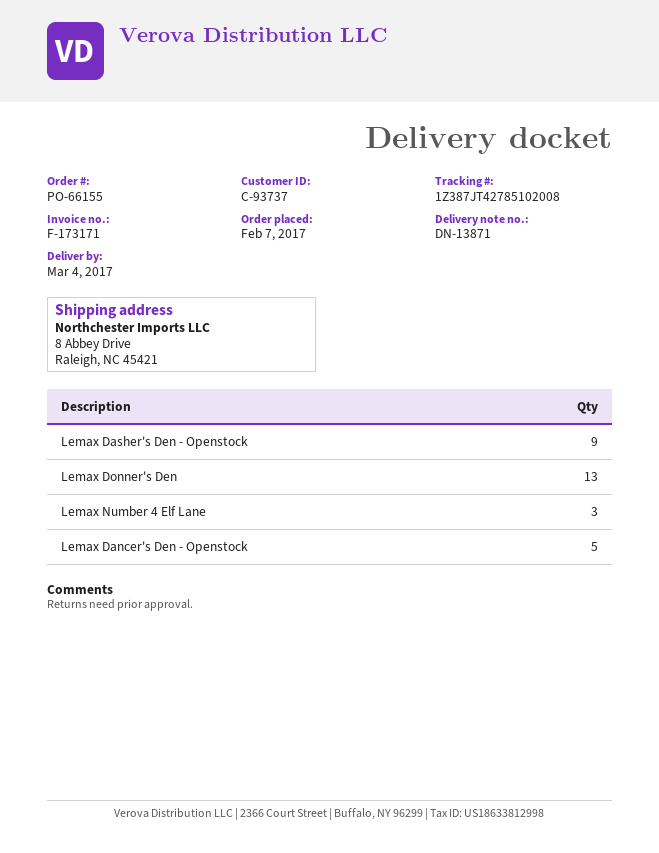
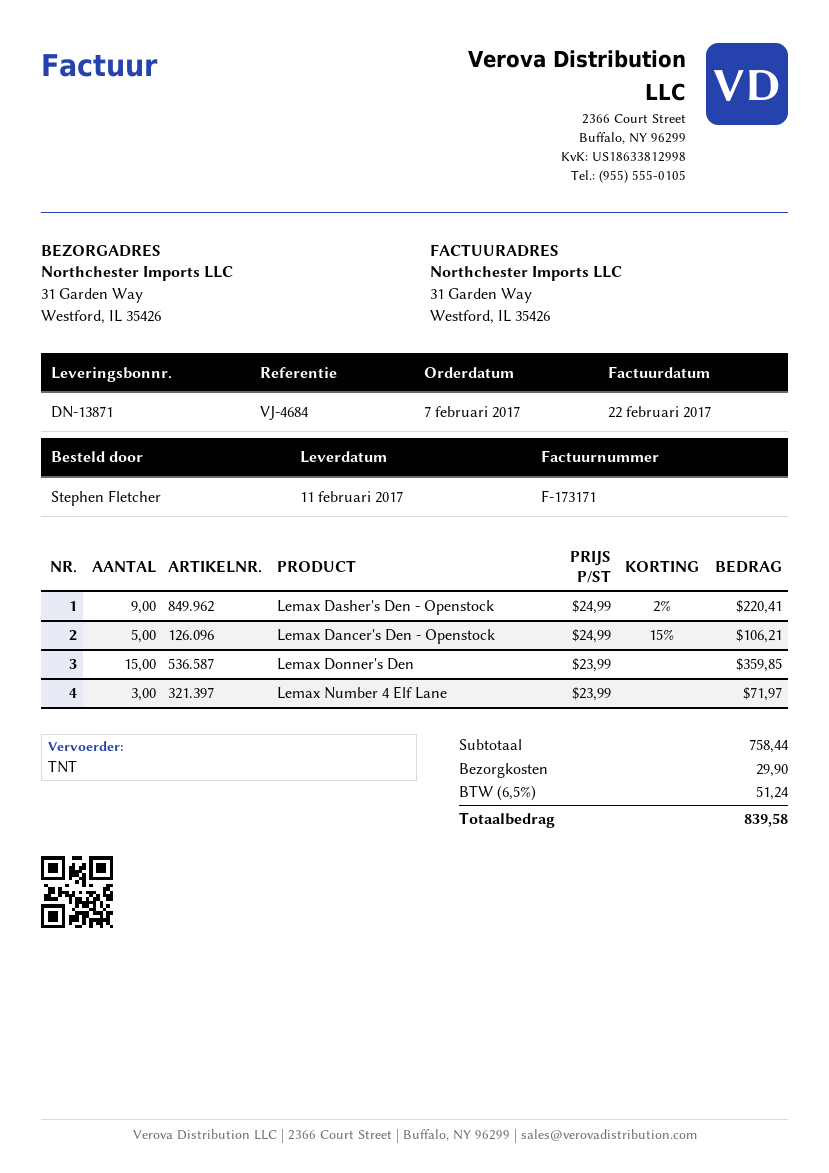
delivery date: 2017-03-04 -> 2017-02-11
ship to: 8 Abbey Drive, Raleigh, NC 45421 -> 31 Garden Way, Westford, IL 35426
Lemax Donner's Den: 13 -> 15

